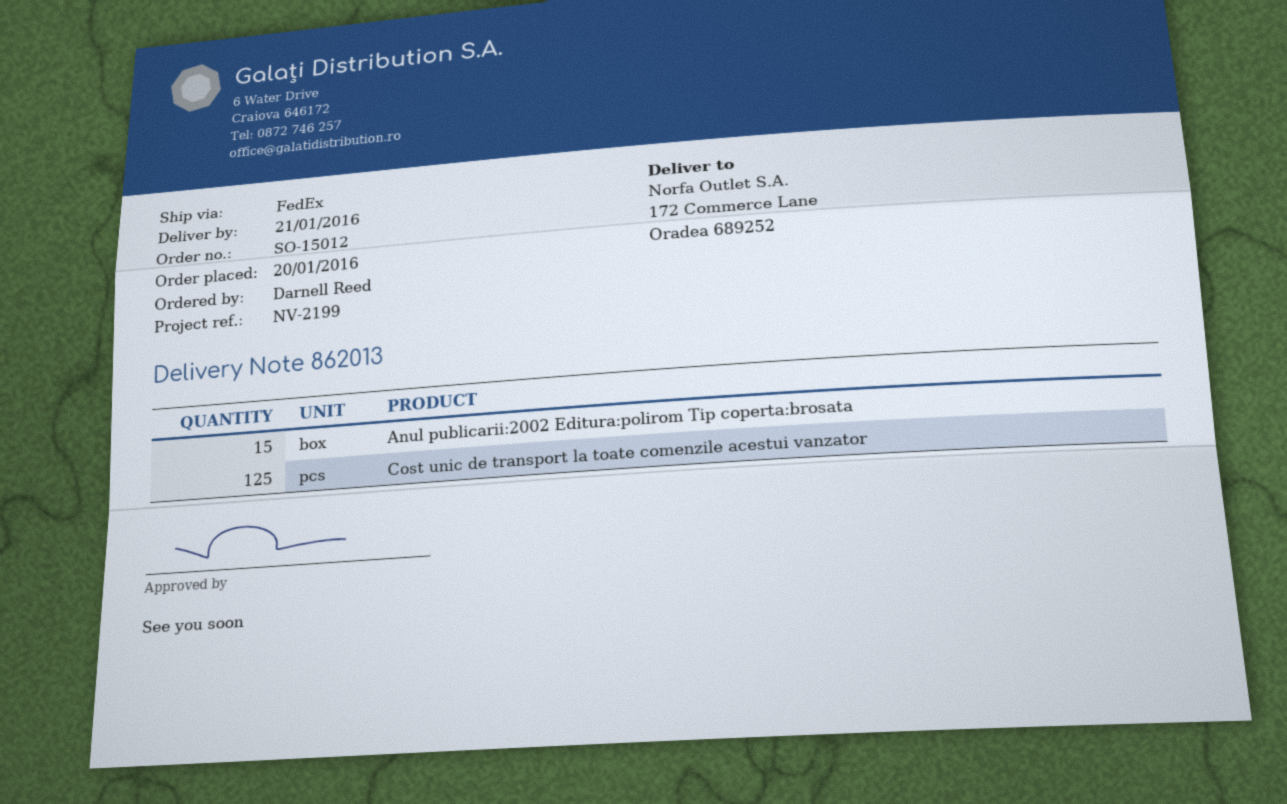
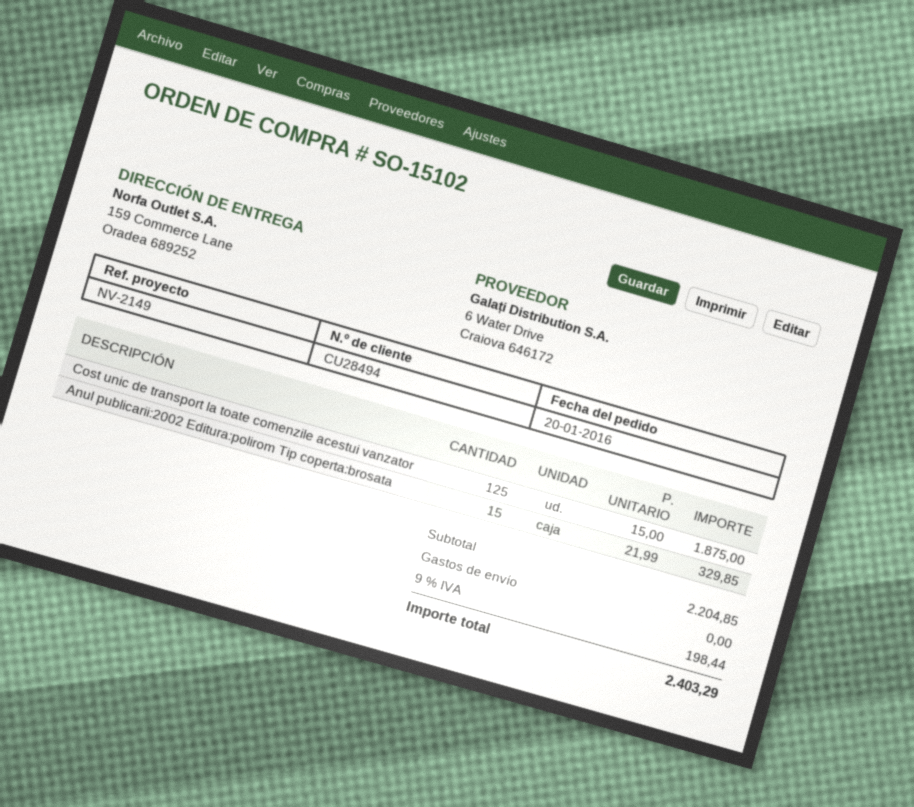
order number: SO-15012 -> SO-15102
reference: NV-2199 -> NV-2149
ship to: 172 Commerce Lane, Oradea 689252 -> 159 Commerce Lane, Oradea 689252

